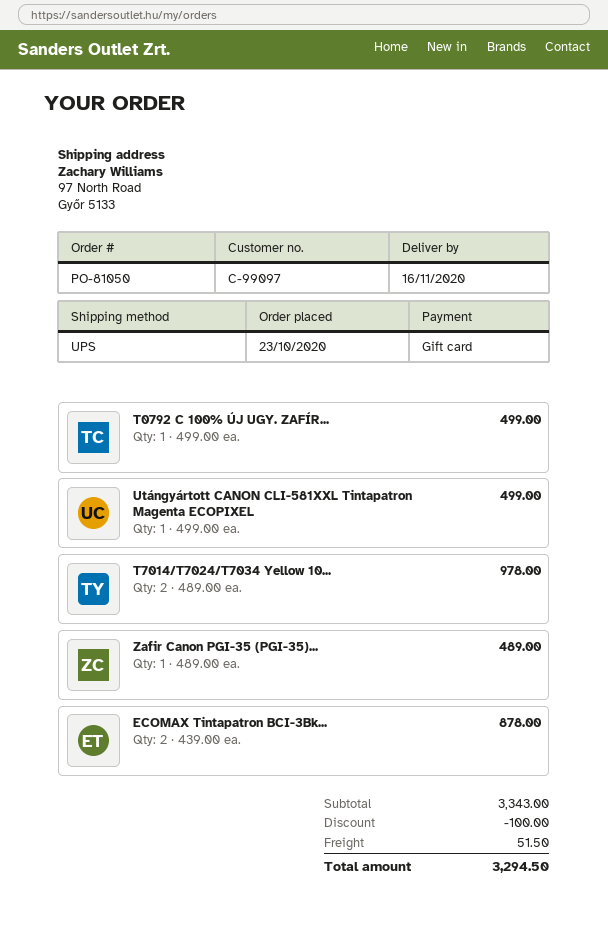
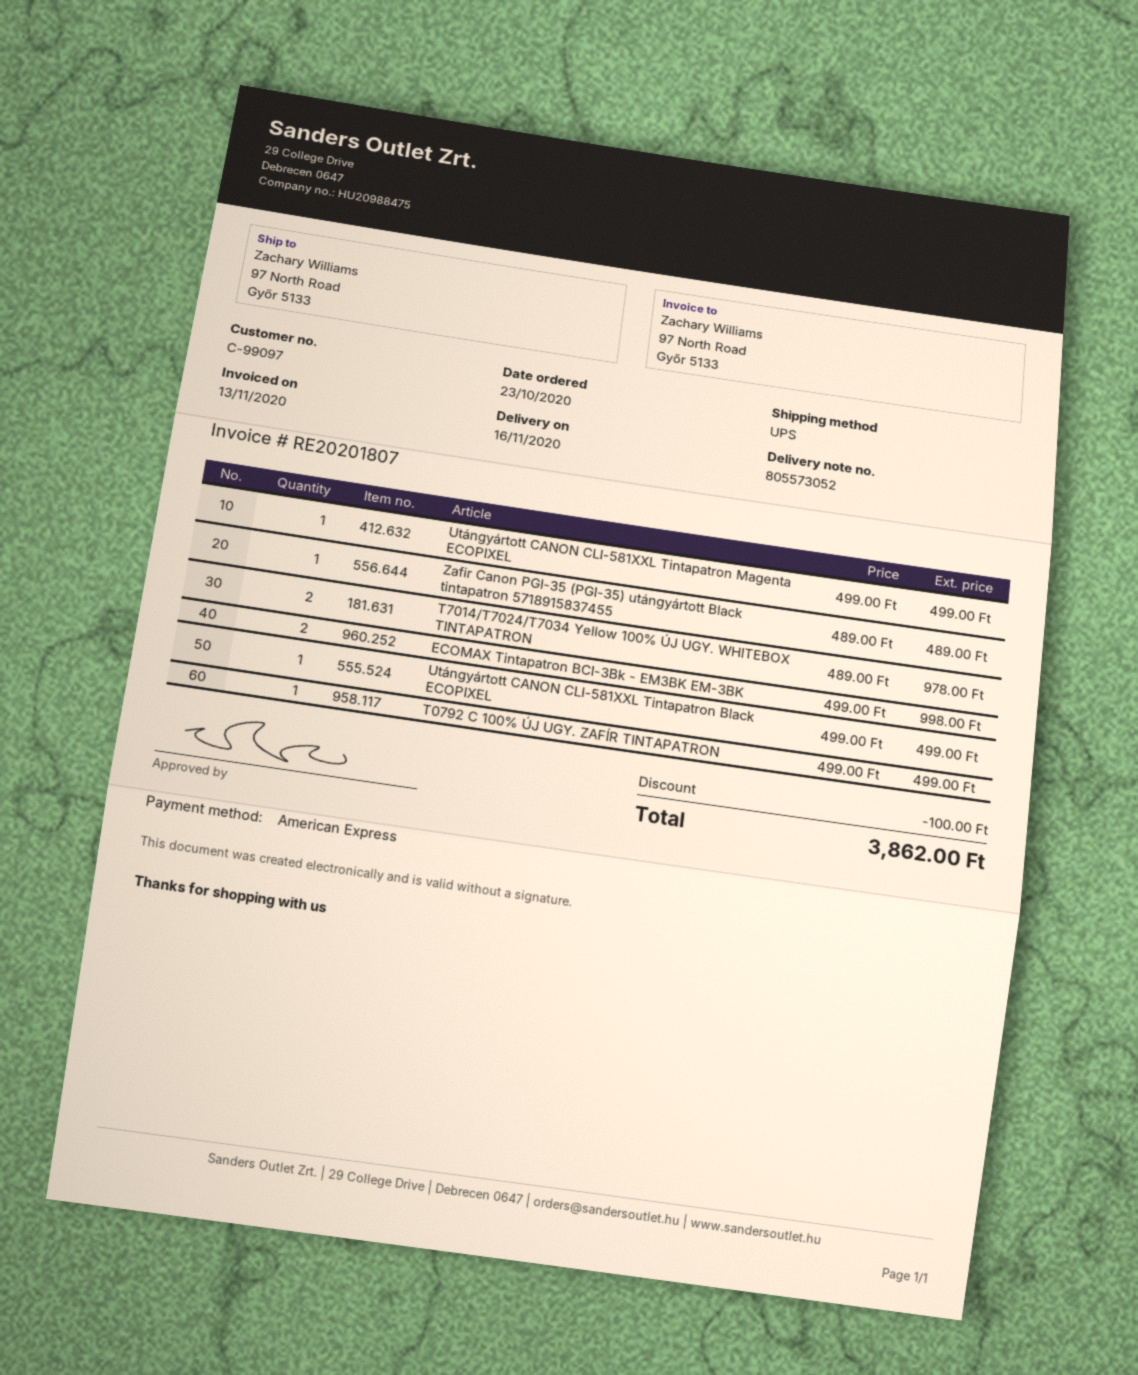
payment method: gift card -> American Express
ECOMAX Tintapatron BCI-3Bk...: 2 x 439.00 = 878.00 -> 2 x 499.00 = 998.00
Utángyártott CANON CLI-581XXL Tintapatron Black ECOPIXEL: none -> 1 x 499.00 = 499.00
shipping: 51.50 -> none
total: 3294.50 -> 3862.00

